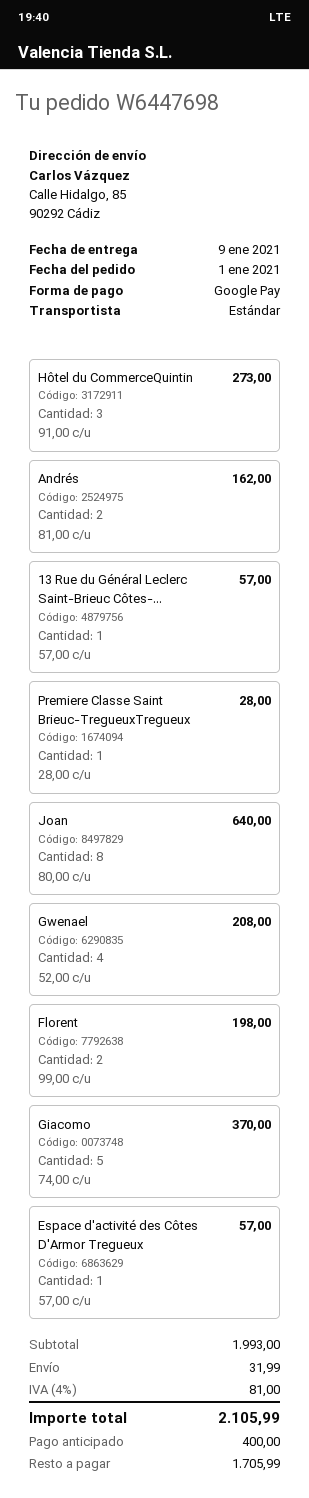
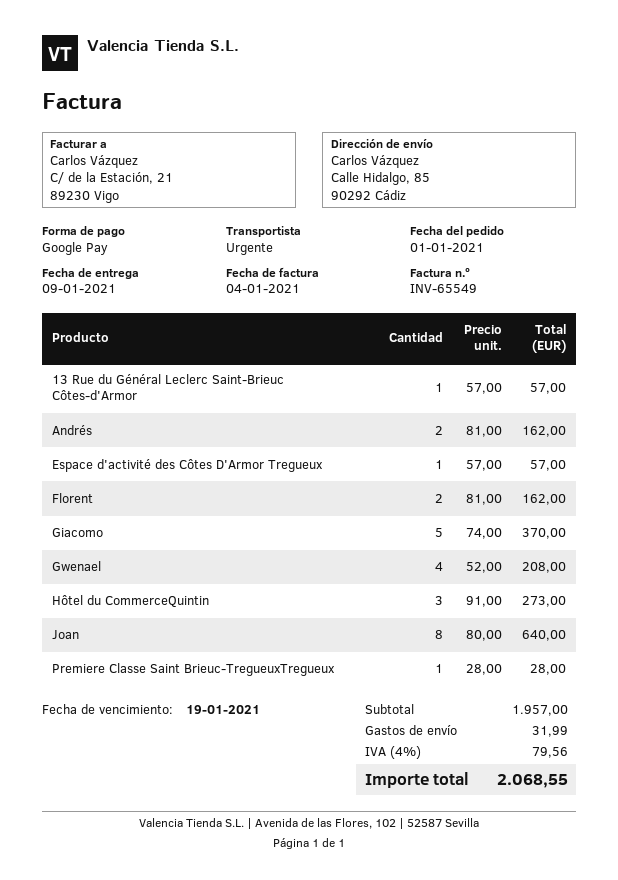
shipping method: standard -> express
Florent: 2 x 99.00 = 198.00 -> 2 x 81.00 = 162.00
subtotal: 1993.00 -> 1957.00
tax: 4% = 81.00 -> 4% = 79.56
total: 2105.99 -> 2068.55

